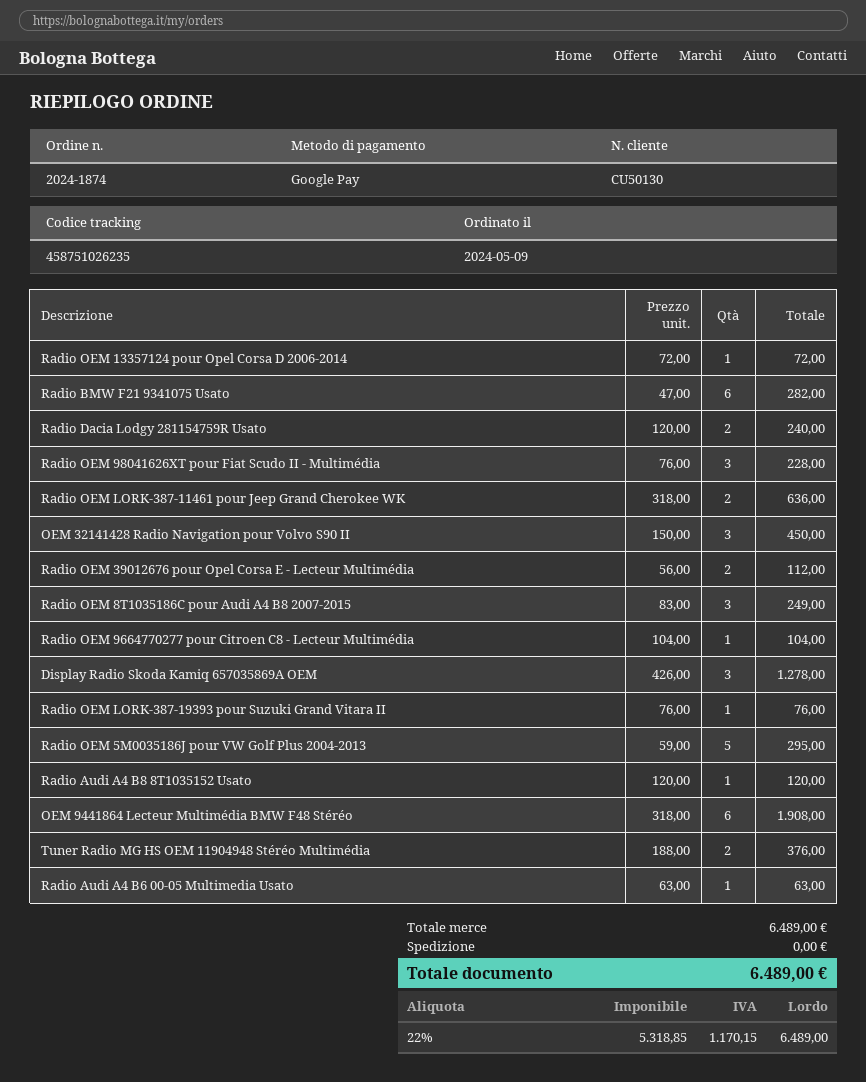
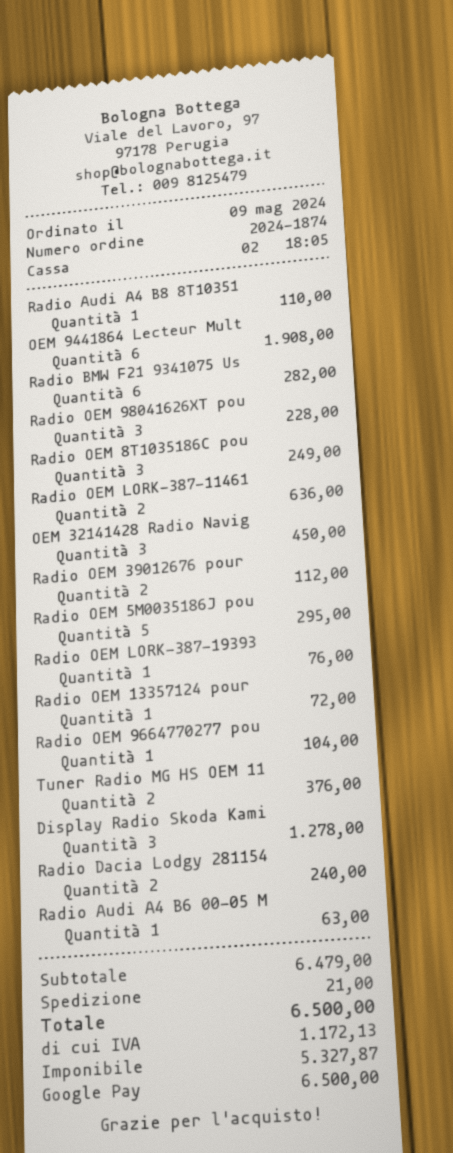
Radio Audi A4 B8 8T1035152 Usato: 1 for 120.00 -> 1 for 110.00
subtotal: 6489.00 -> 6479.00
shipping: 0.00 -> 21.00
net: 5318.85 -> 5327.87
tax: 1170.15 -> 1172.13
total: 6489.00 -> 6500.00

